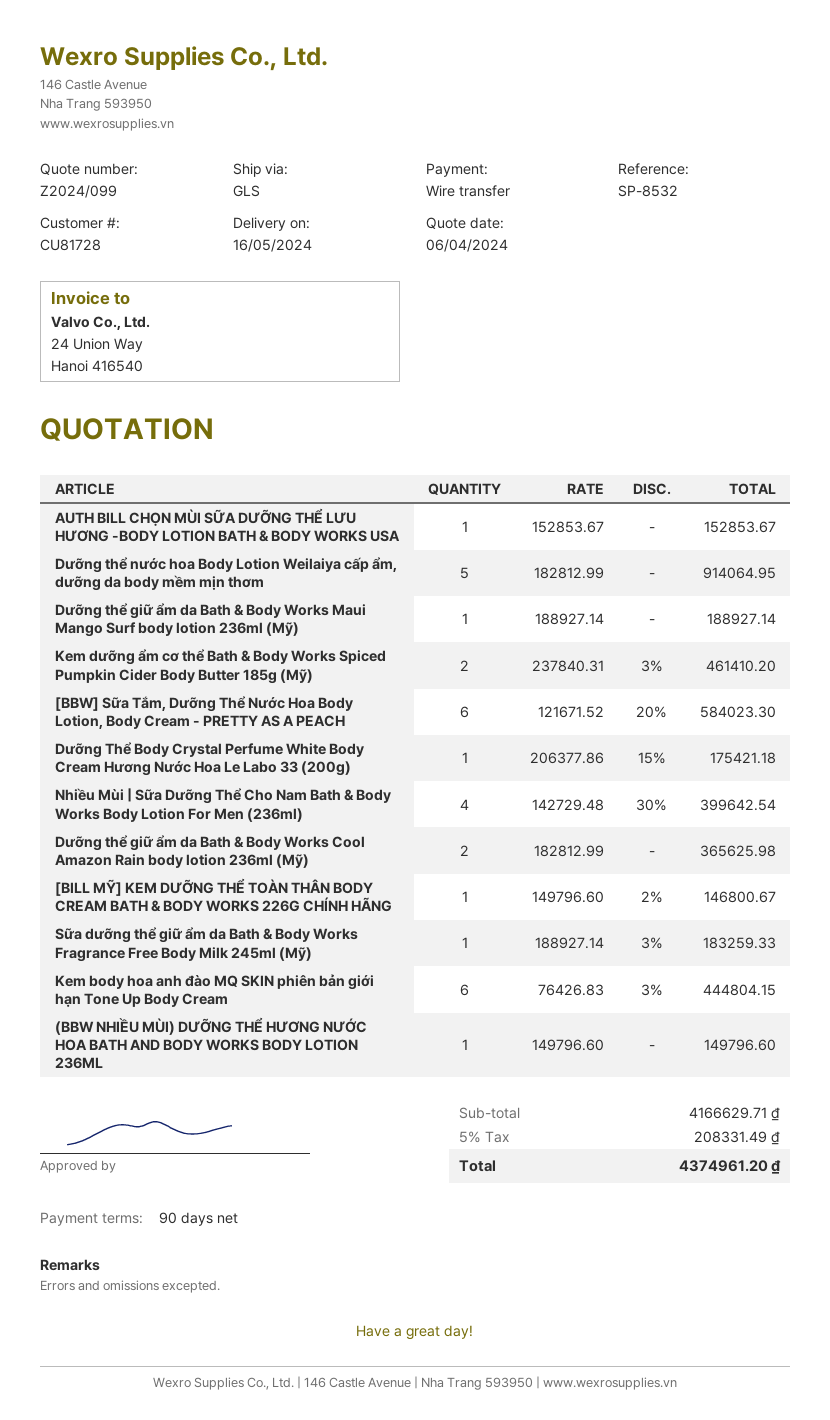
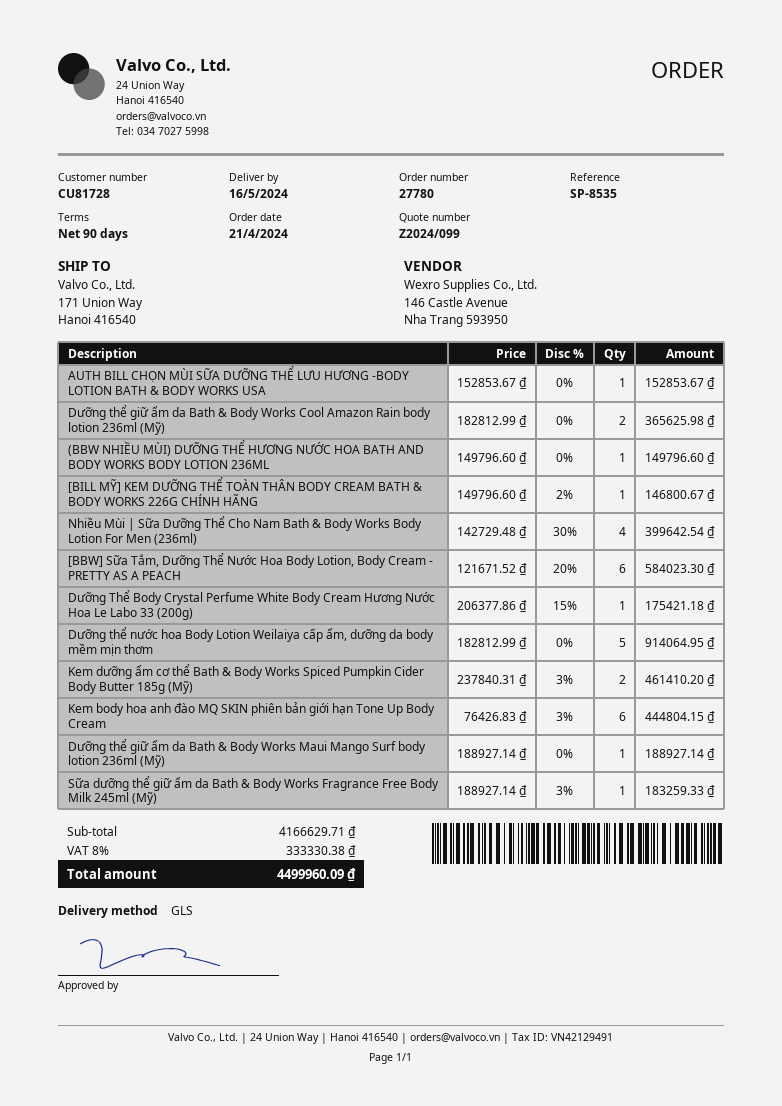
reference: SP-8532 -> SP-8535
tax: 5% = 208331.49 -> 8% = 333330.38
total: 4374961.20 -> 4499960.09

